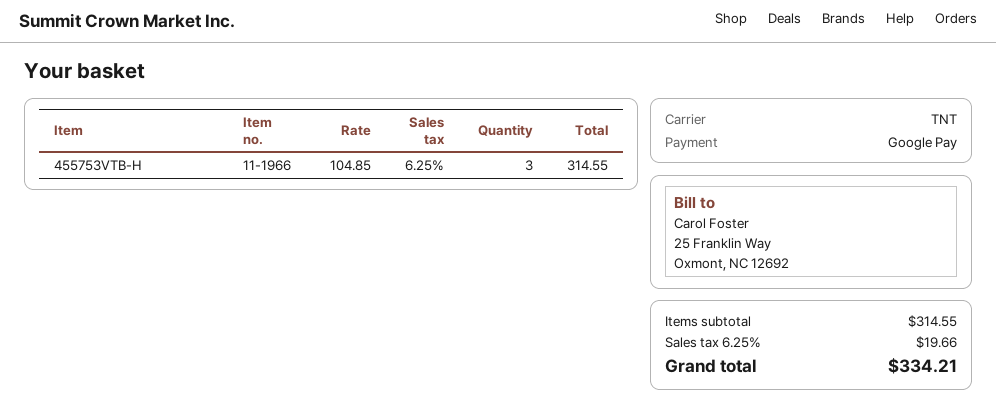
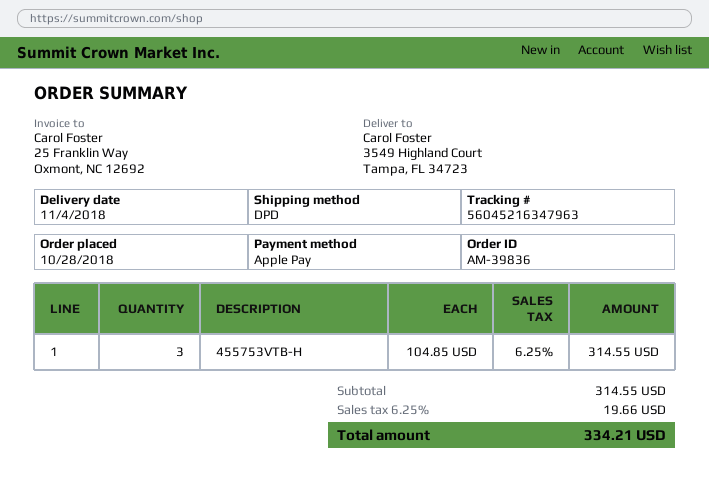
payment method: Google Pay -> Apple Pay
shipping method: TNT -> DPD

